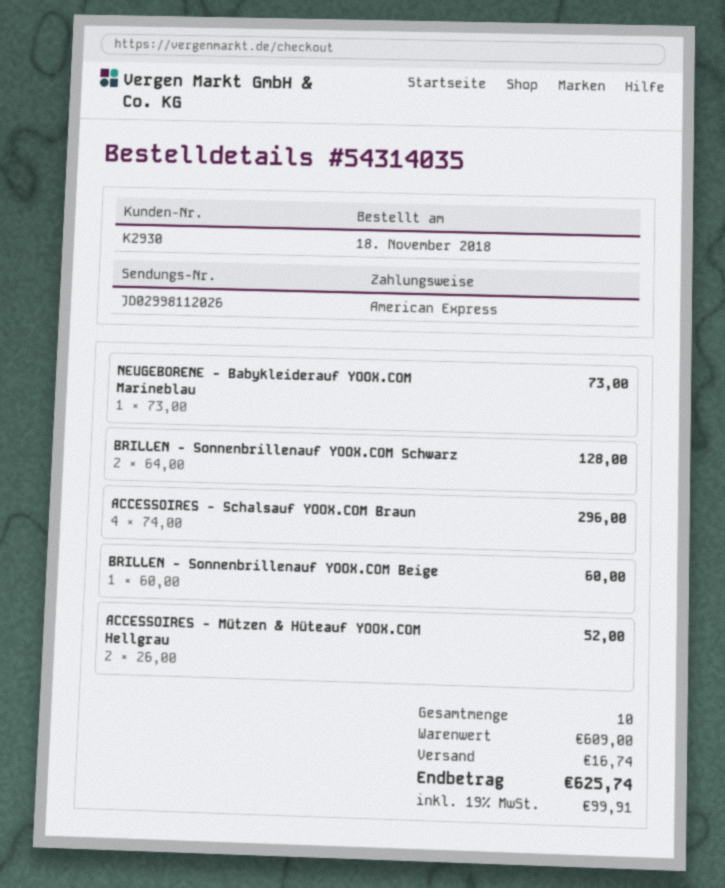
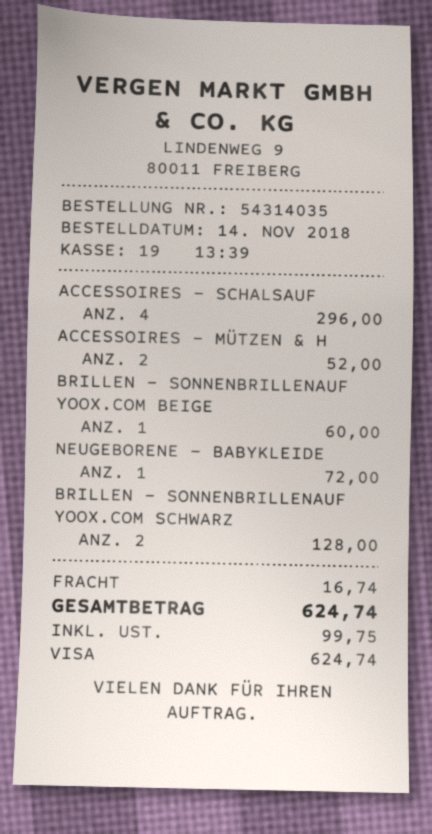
order date: 2018-11-18 -> 2018-11-14
payment method: American Express -> Visa
NEUGEBORENE - Babykleiderauf YOOX.COM Marineblau: 1 for 73.00 -> 1 for 72.00
tax: 99.91 -> 99.75
total: 625.74 -> 624.74

